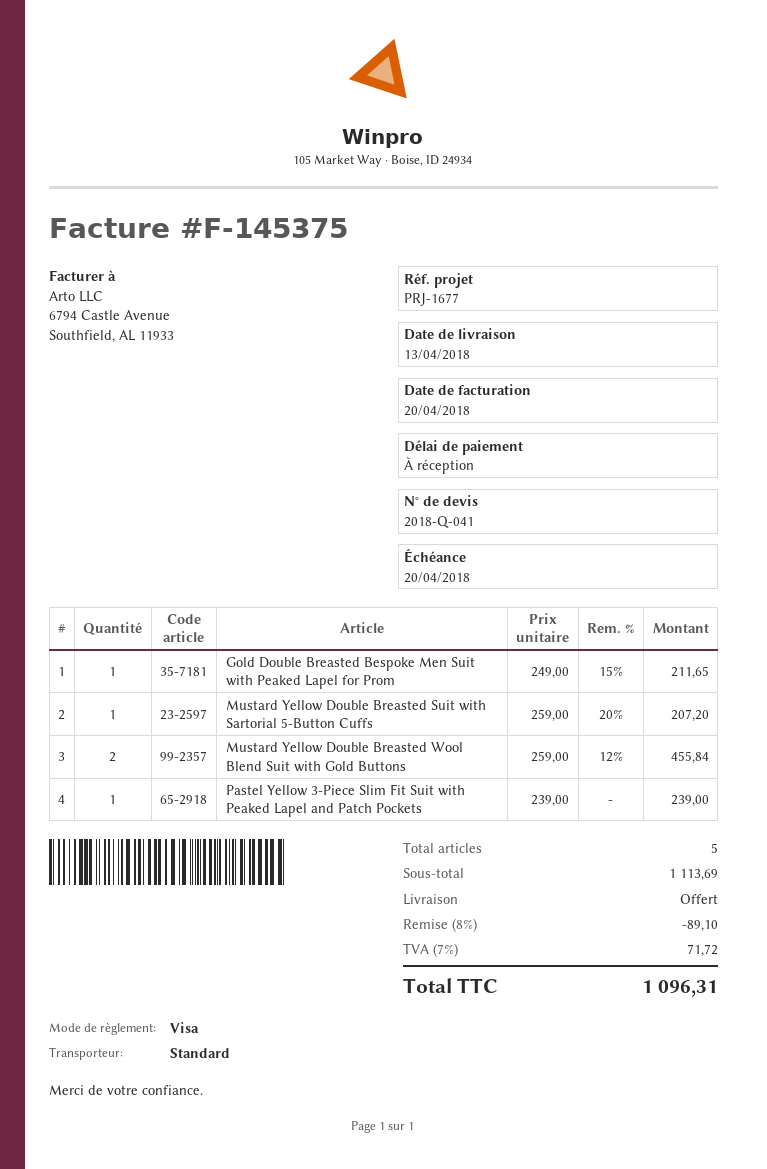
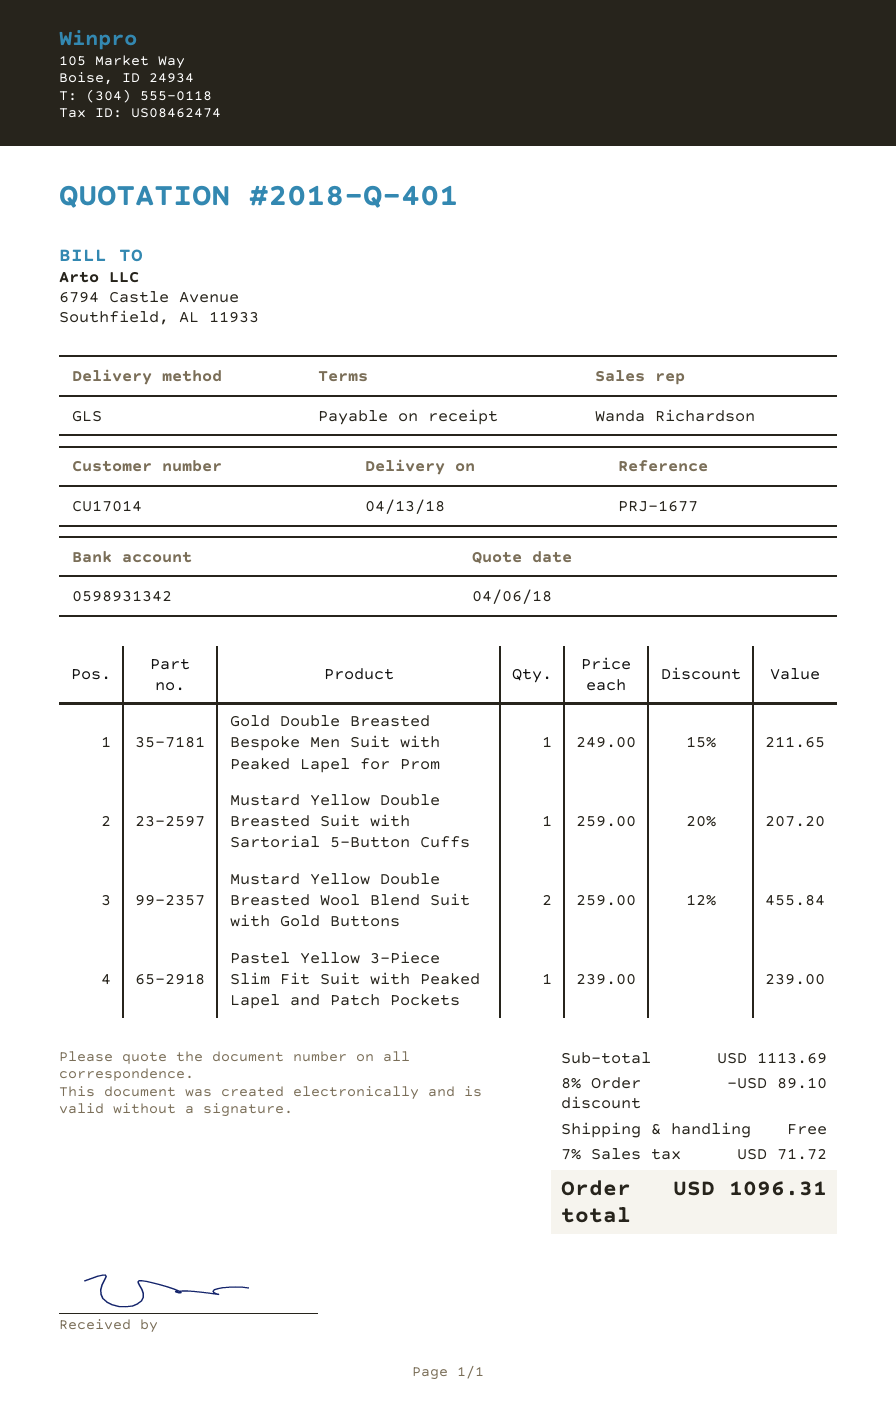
quote number: 2018-Q-041 -> 2018-Q-401
shipping method: standard -> GLS

